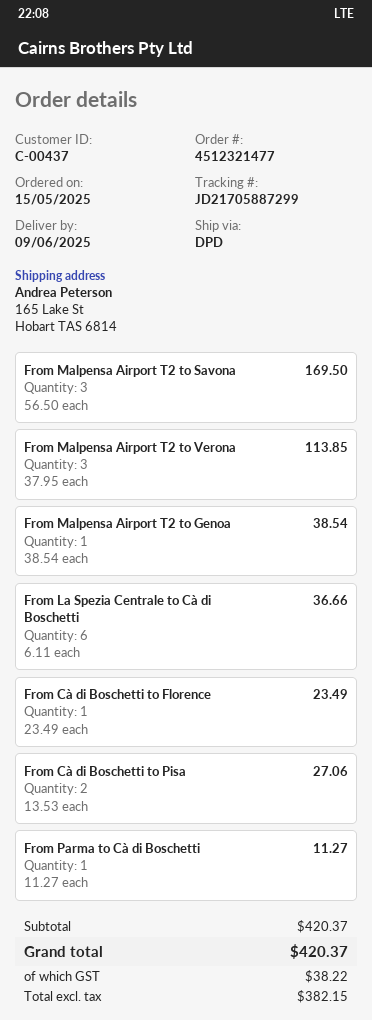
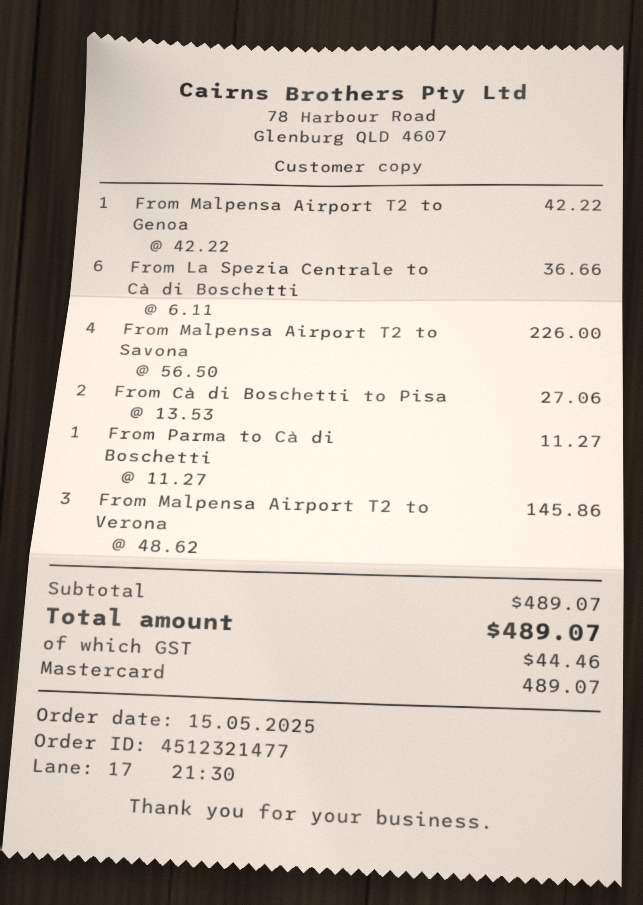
From Malpensa Airport T2 to Savona: 3 x 56.50 = 169.50 -> 4 x 56.50 = 226.00
From Malpensa Airport T2 to Verona: 3 x 37.95 = 113.85 -> 3 x 48.62 = 145.86
From Malpensa Airport T2 to Genoa: 1 x 38.54 = 38.54 -> 1 x 42.22 = 42.22
From Cà di Boschetti to Florence: 1 x 23.49 = 23.49 -> none
subtotal: 420.37 -> 489.07
tax: 38.22 -> 44.46
total: 420.37 -> 489.07

